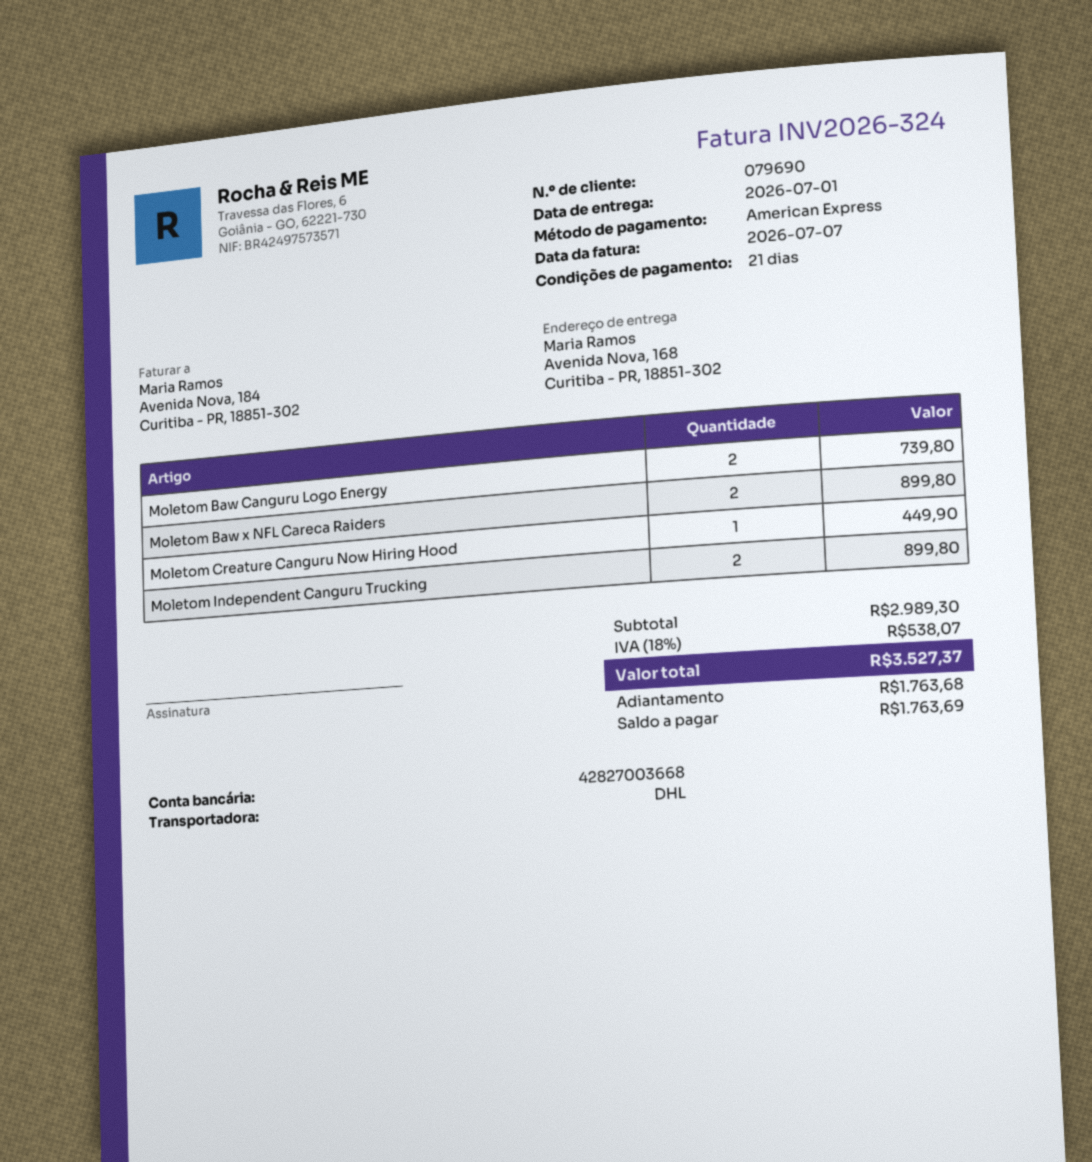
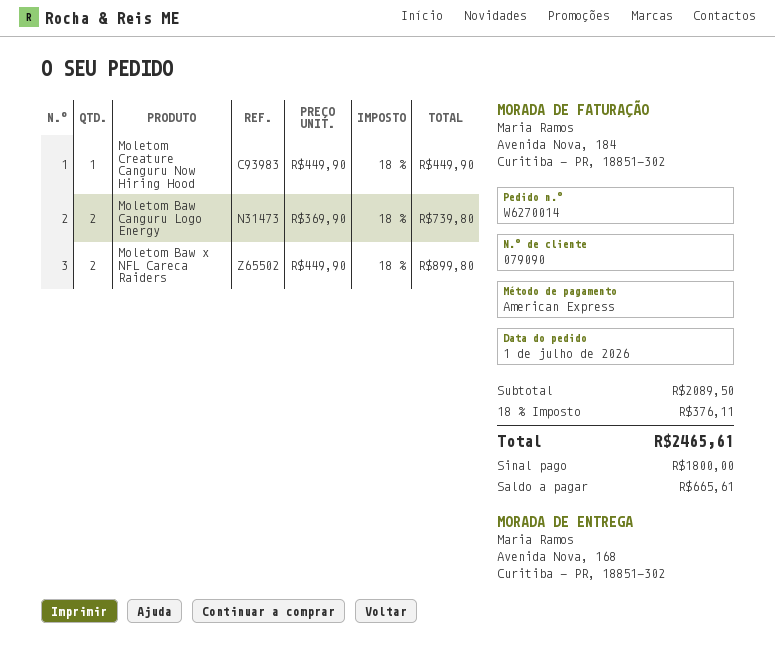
customer number: 079690 -> 079090
Moletom Independent Canguru Trucking: 2 for 899.80 -> none
subtotal: 2989.30 -> 2089.50
tax: 18% = 538.07 -> 18% = 376.11
total: 3527.37 -> 2465.61
deposit: 1763.68 -> 1800.00
balance: 1763.69 -> 665.61

